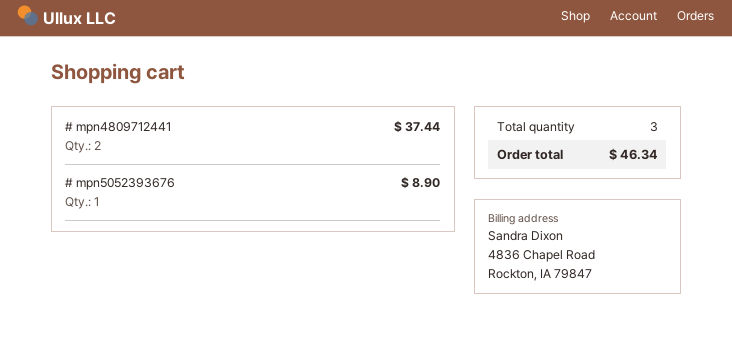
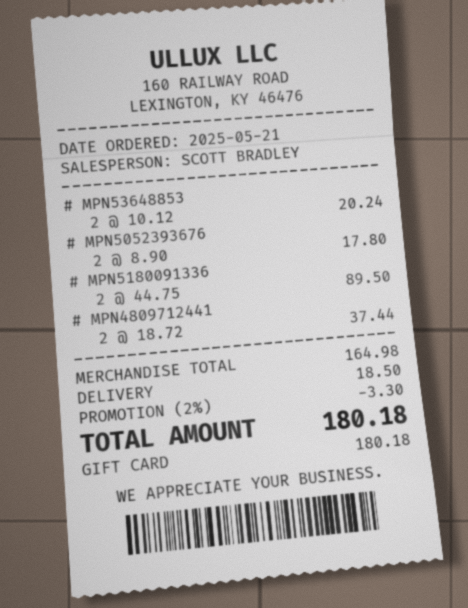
# mpn5052393676: 1 for 8.90 -> 2 for 17.80
# MPN53648853: none -> 2 for 20.24
# MPN5180091336: none -> 2 for 89.50
discount: none -> 2% = 3.30
shipping: none -> 18.50
total: 46.34 -> 180.18

